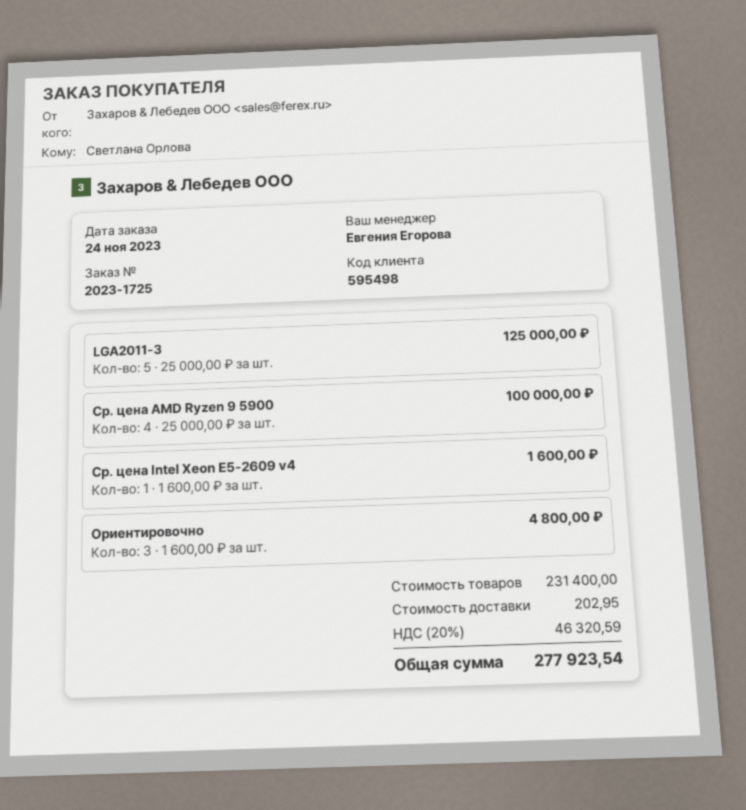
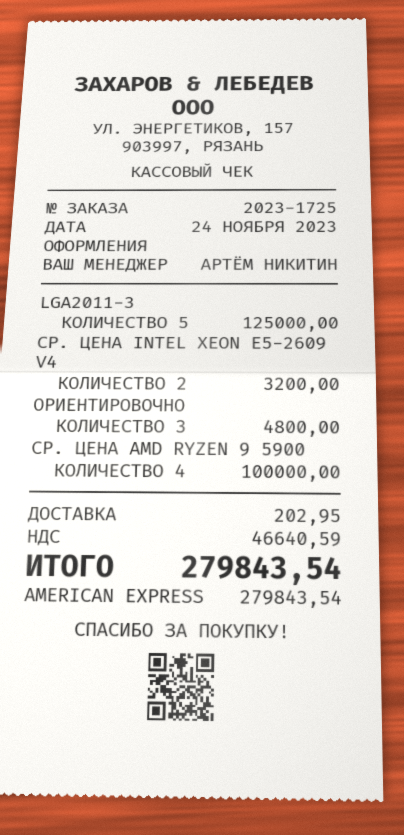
sales rep: Евгения Егорова -> АРТЁМ НИКИТИН
Ср. цена Intel Xeon E5-2609 v4: 1 for 1600.00 -> 2 for 3200.00
tax: 46320.59 -> 46640.59
total: 277923.54 -> 279843.54

